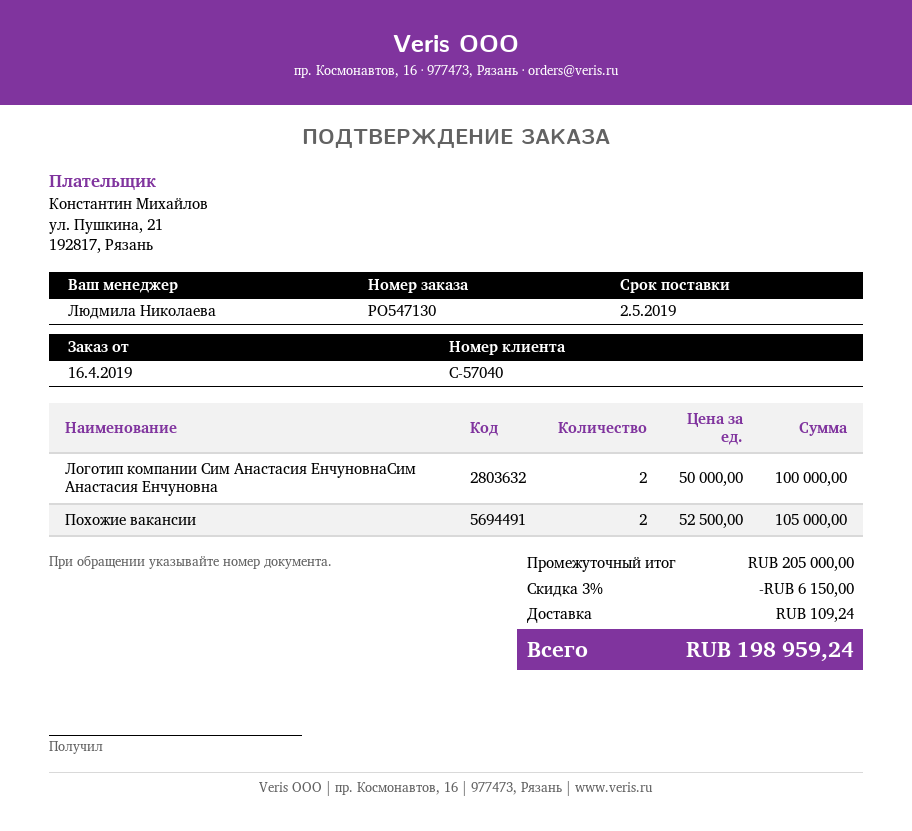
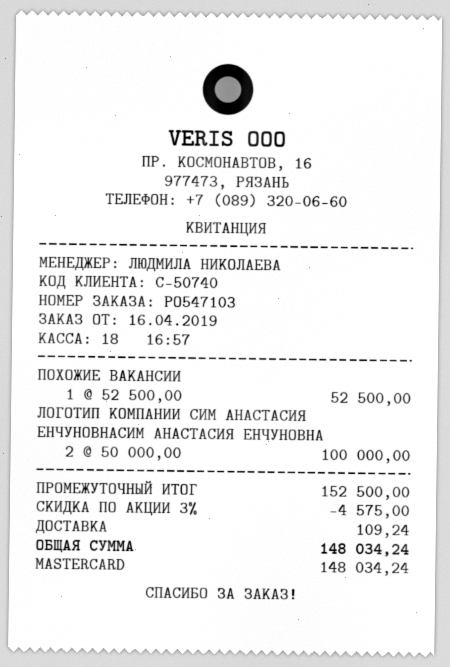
order number: PO547130 -> PO547103
customer number: C-57040 -> C-50740
Похожие вакансии: 2 x 52500.00 = 105000.00 -> 1 x 52500.00 = 52500.00
subtotal: 205000.00 -> 152500.00
discount: 3% = 6150.00 -> 3% = 4575.00
total: 198959.24 -> 148034.24

